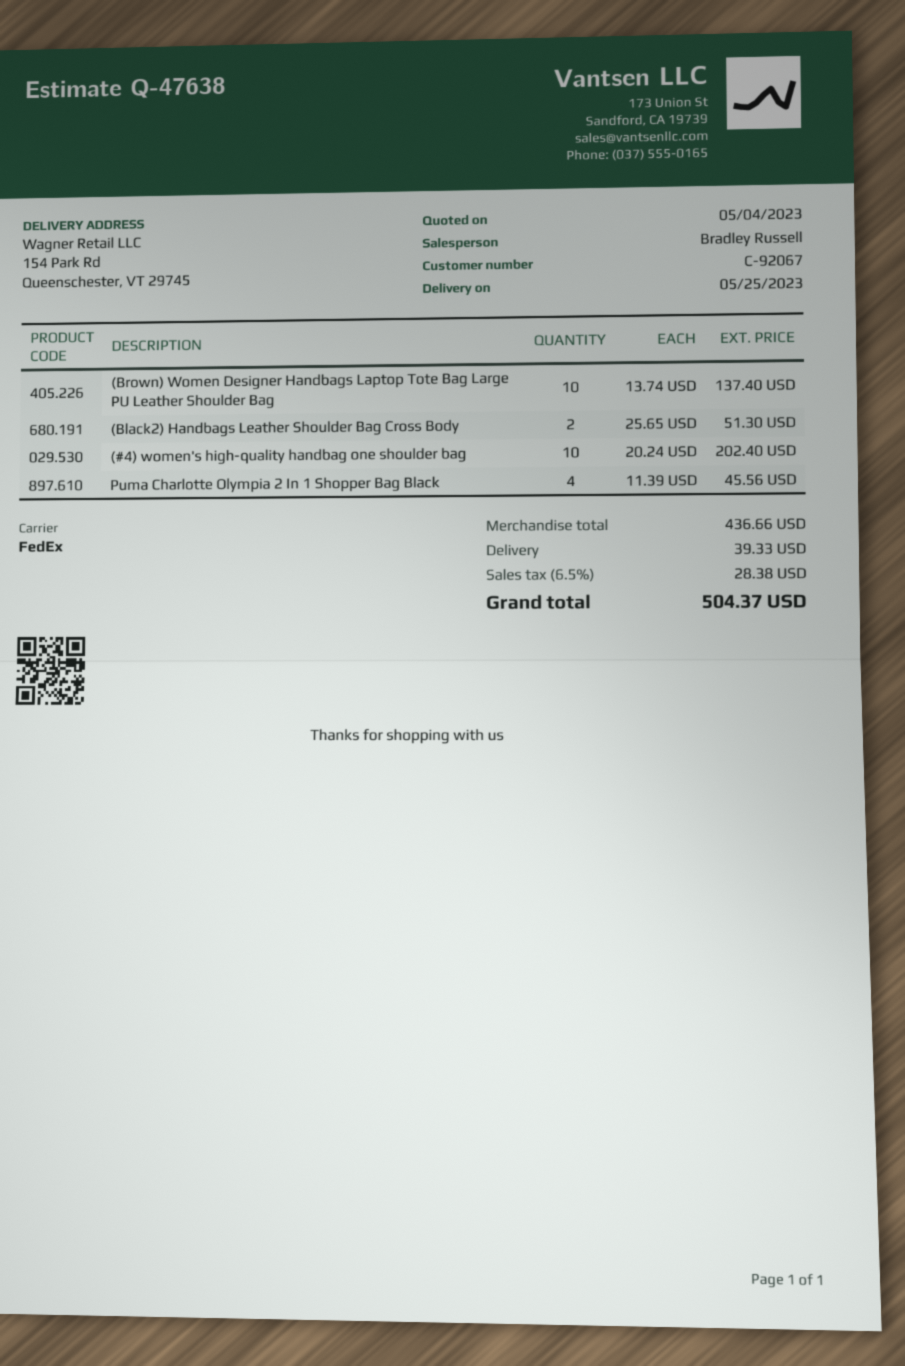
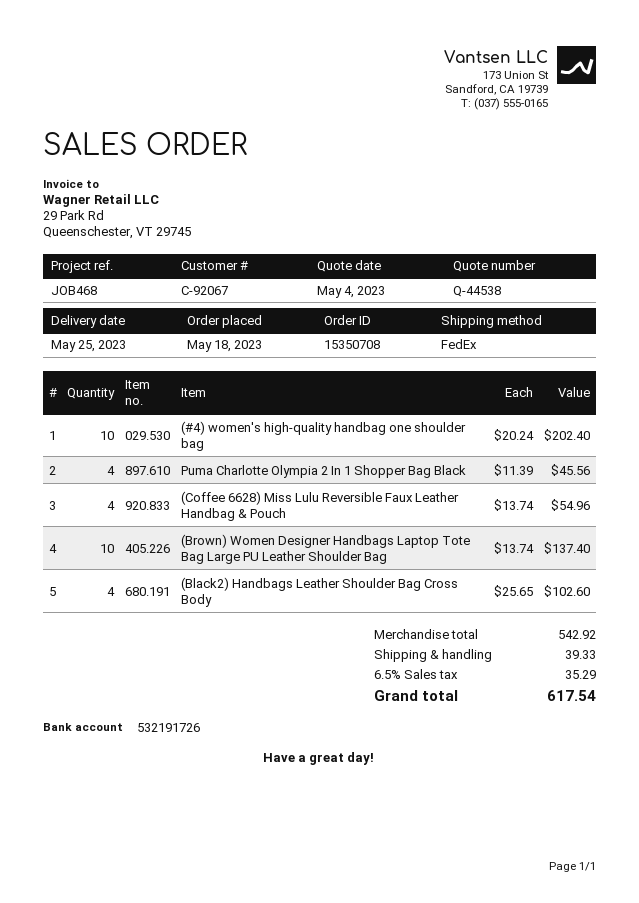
quote number: Q-47638 -> Q-44538
(Black2) Handbags Leather Shoulder Bag Cross Body: 2 x 25.65 = 51.30 -> 4 x 25.65 = 102.60
(Coffee 6628) Miss Lulu Reversible Faux Leather Handbag & Pouch: none -> 4 x 13.74 = 54.96
subtotal: 436.66 -> 542.92
tax: 6.5% = 28.38 -> 6.5% = 35.29
total: 504.37 -> 617.54

